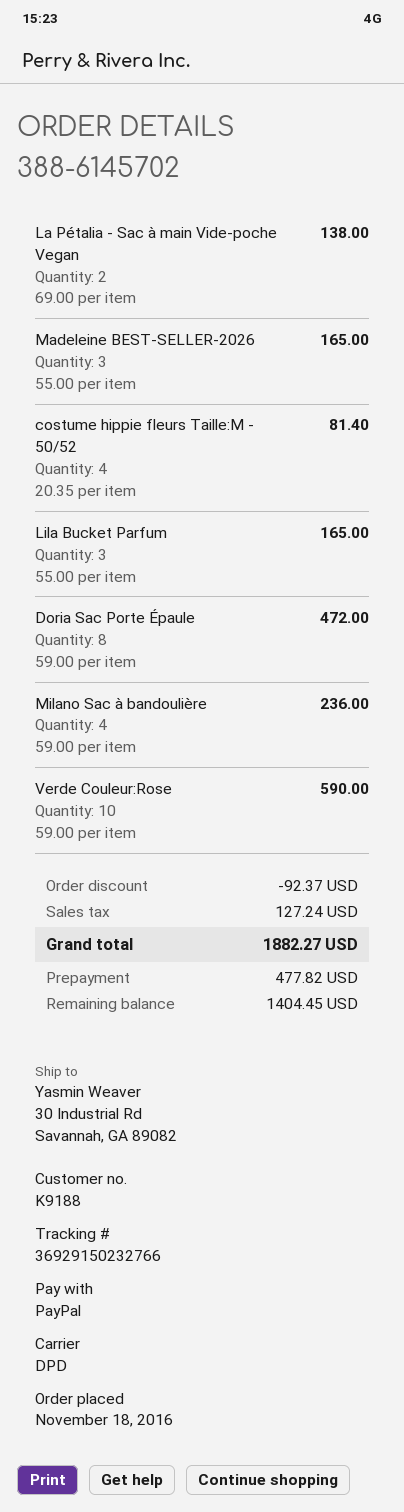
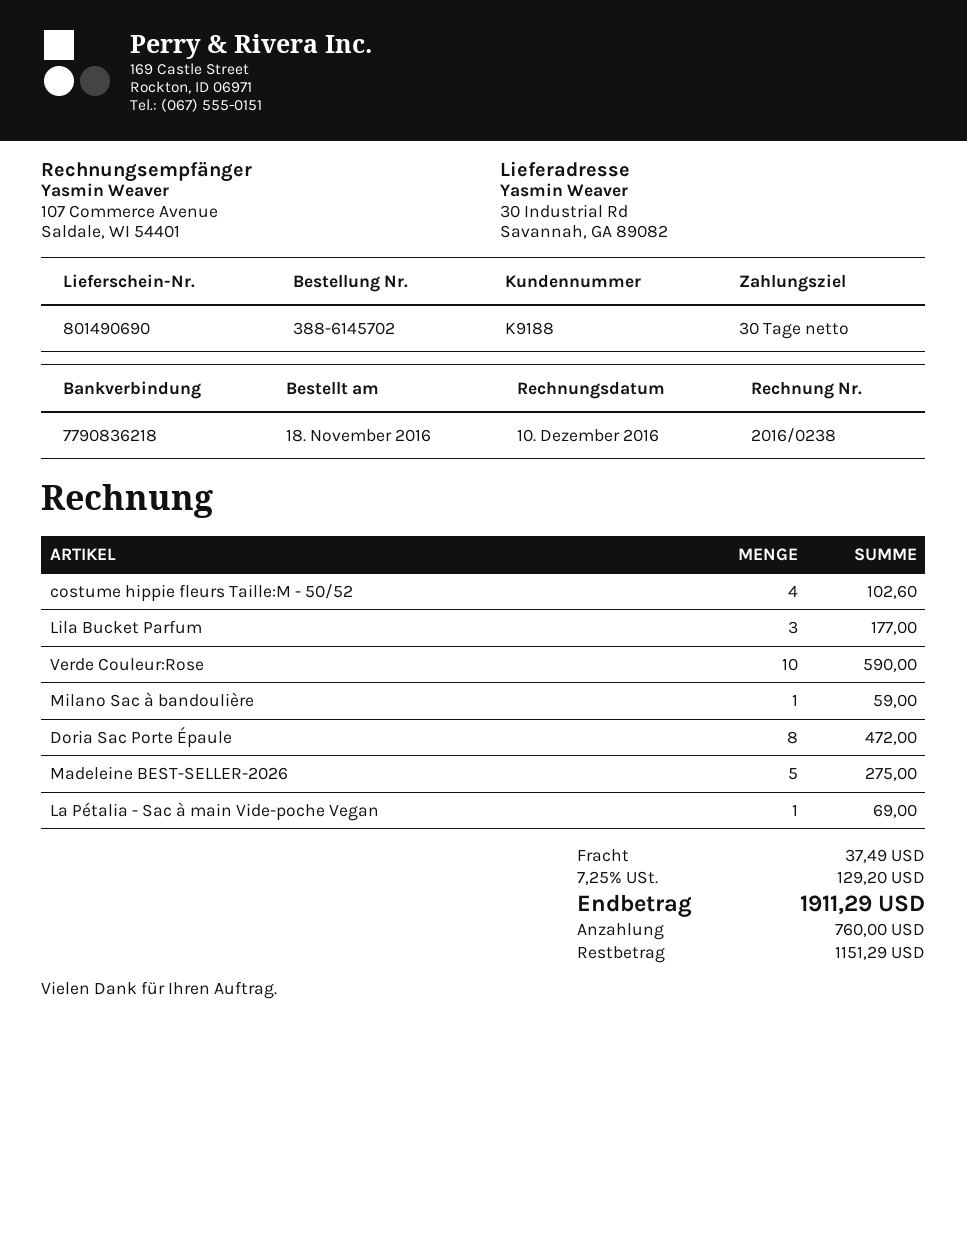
La Pétalia - Sac à main Vide-poche Vegan: 2 for 138.00 -> 1 for 69.00
Madeleine BEST-SELLER-2026: 3 for 165.00 -> 5 for 275.00
costume hippie fleurs Taille:M - 50/52: 4 for 81.40 -> 4 for 102.60
Lila Bucket Parfum: 3 for 165.00 -> 3 for 177.00
Milano Sac à bandoulière: 4 for 236.00 -> 1 for 59.00
discount: 92.37 -> none
shipping: none -> 37.49
tax: 127.24 -> 129.20
total: 1882.27 -> 1911.29
deposit: 477.82 -> 760.00
balance: 1404.45 -> 1151.29

